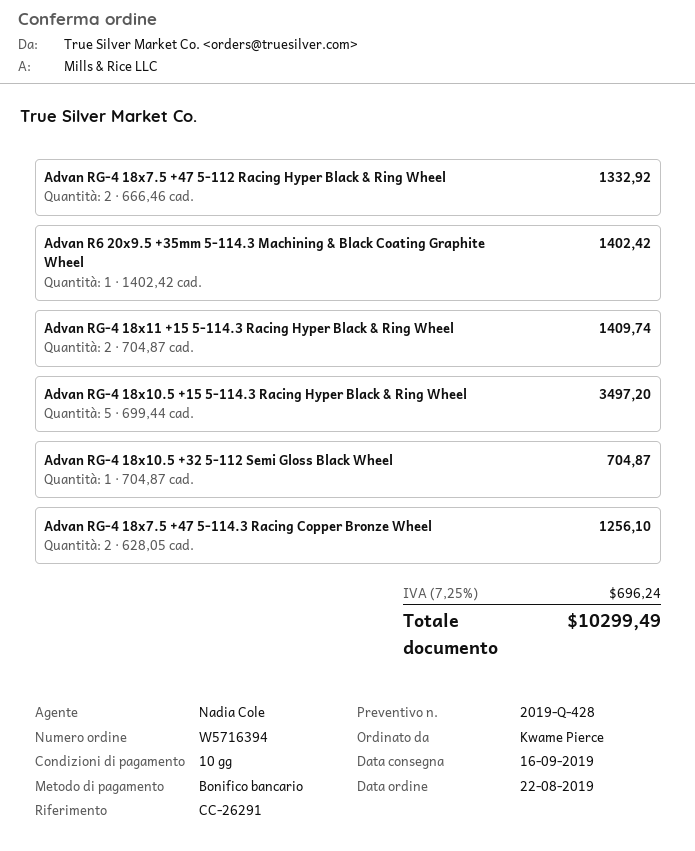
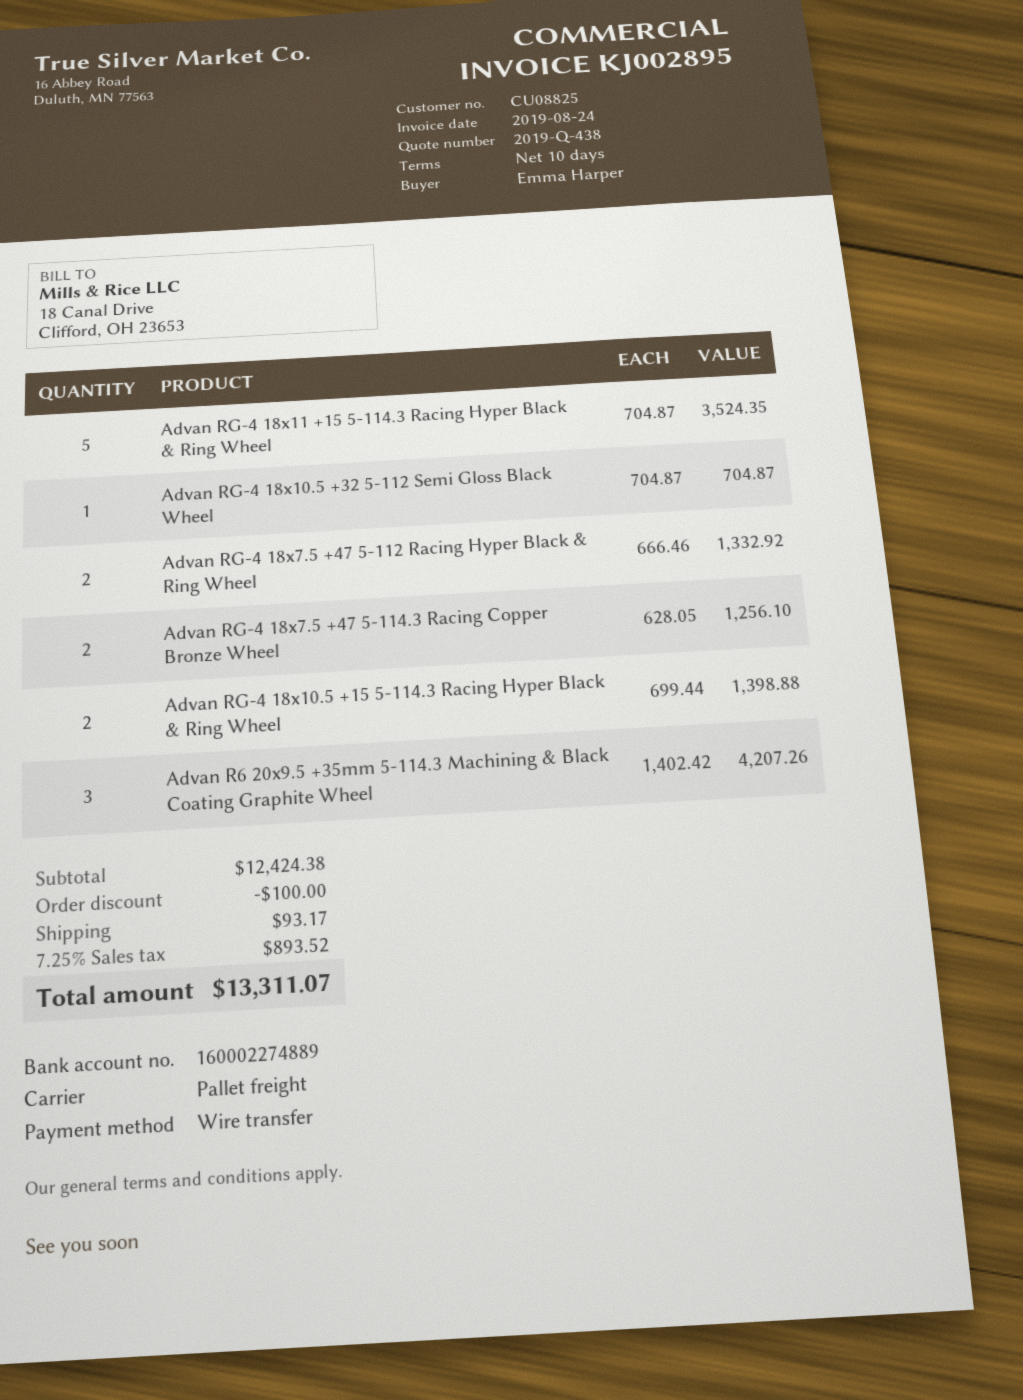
quote number: 2019-Q-428 -> 2019-Q-438
ordered by: Kwame Pierce -> Emma Harper
Advan R6 20x9.5 +35mm 5-114.3 Machining & Black Coating Graphite Wheel: 1 x 1402.42 = 1402.42 -> 3 x 1402.42 = 4207.26
Advan RG-4 18x11 +15 5-114.3 Racing Hyper Black & Ring Wheel: 2 x 704.87 = 1409.74 -> 5 x 704.87 = 3524.35
Advan RG-4 18x10.5 +15 5-114.3 Racing Hyper Black & Ring Wheel: 5 x 699.44 = 3497.20 -> 2 x 699.44 = 1398.88
discount: none -> 100.00
shipping: none -> 93.17
tax: 7.25% = 696.24 -> 7.25% = 893.52
total: 10299.49 -> 13311.07

